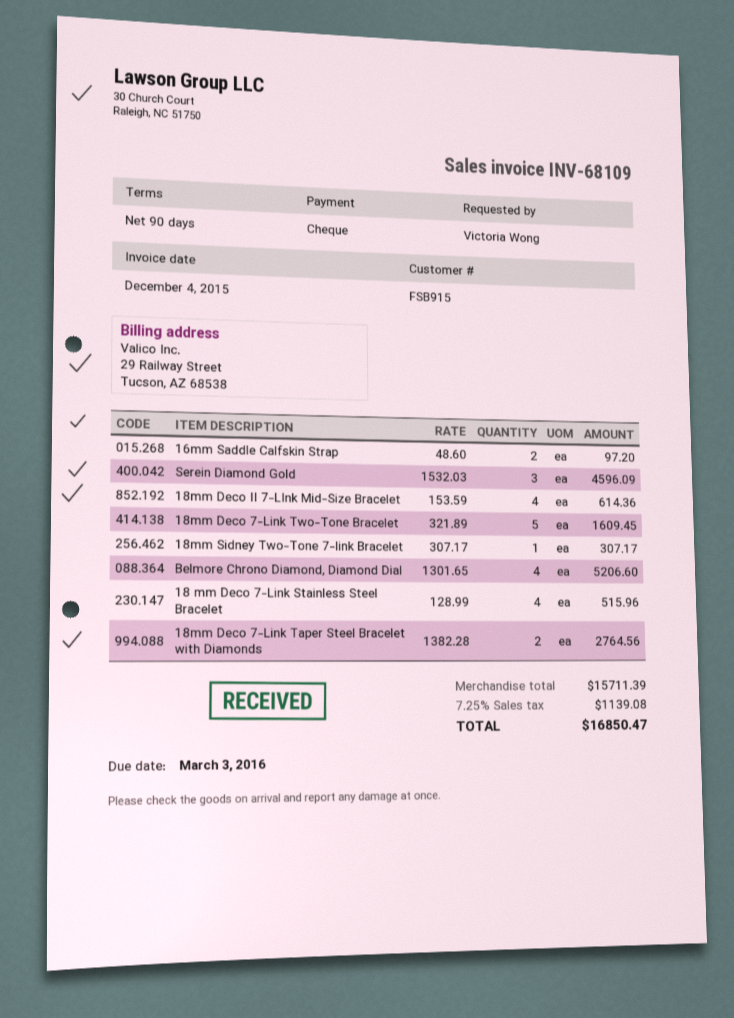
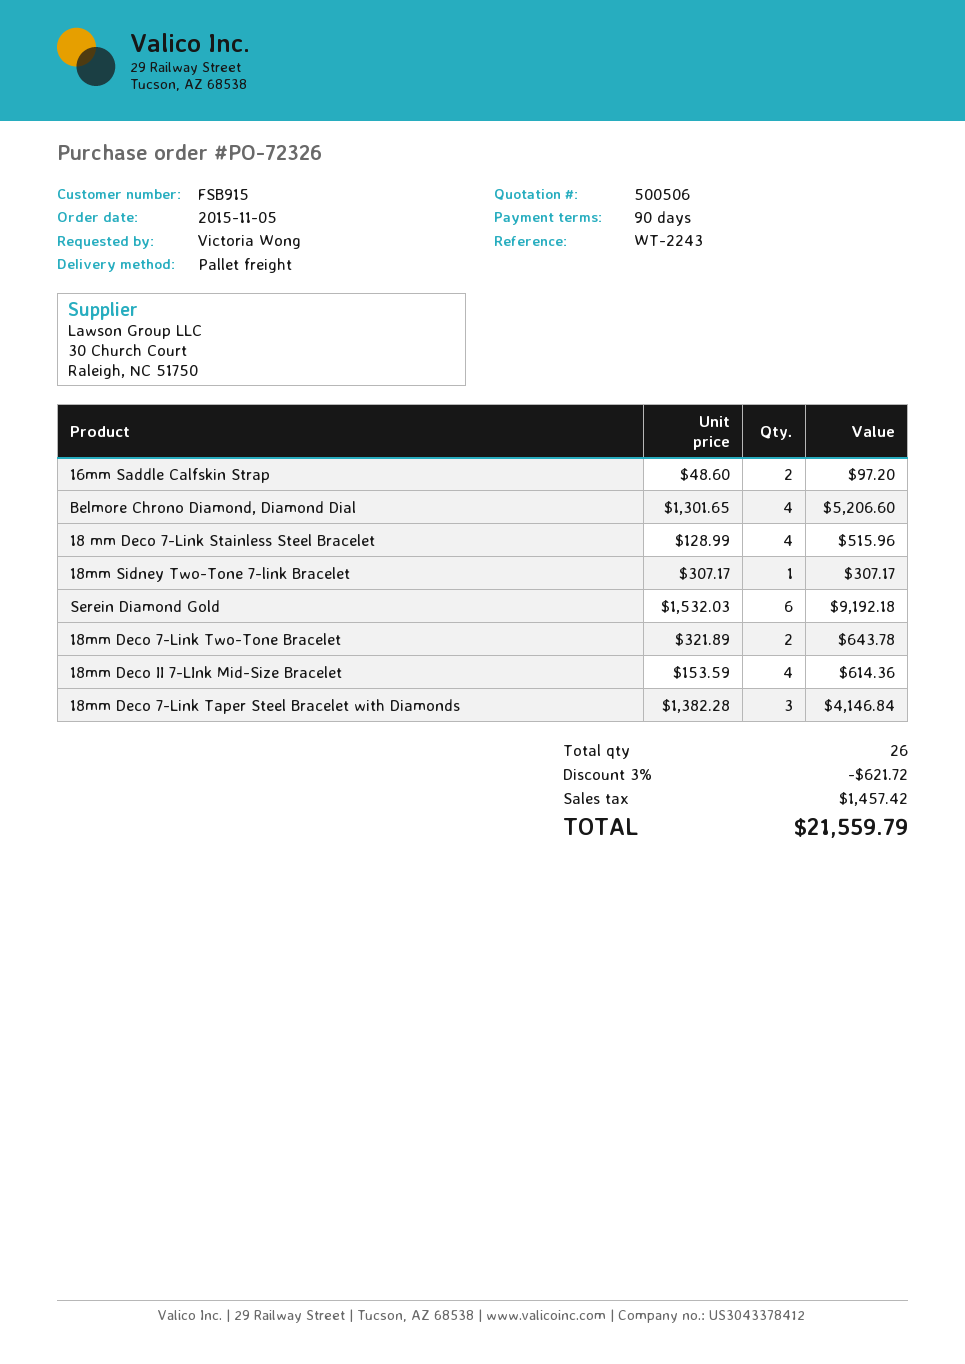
Serein Diamond Gold: 3 x 1532.03 = 4596.09 -> 6 x 1532.03 = 9192.18
18mm Deco 7-Link Two-Tone Bracelet: 5 x 321.89 = 1609.45 -> 2 x 321.89 = 643.78
18mm Deco 7-Link Taper Steel Bracelet with Diamonds: 2 x 1382.28 = 2764.56 -> 3 x 1382.28 = 4146.84
discount: none -> 3% = 621.72
tax: 1139.08 -> 1457.42
total: 16850.47 -> 21559.79

